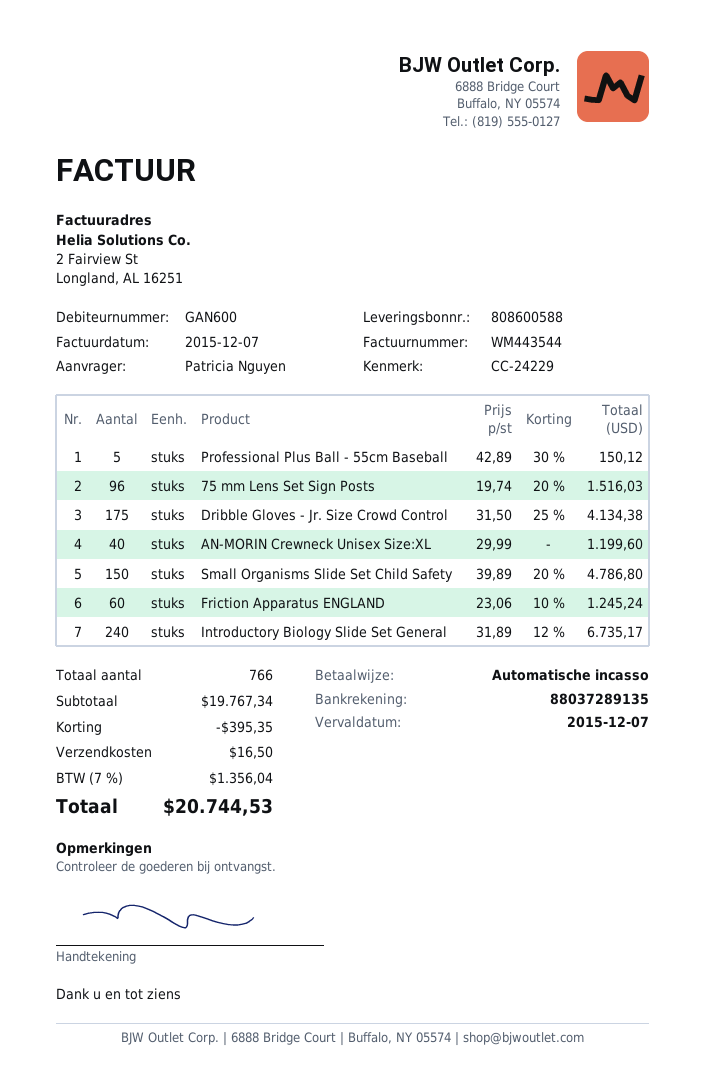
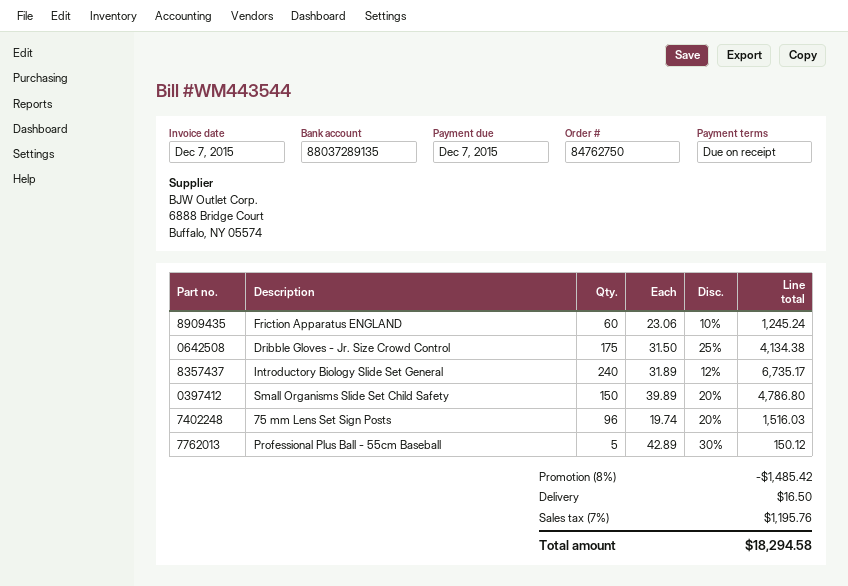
AN-MORIN Crewneck Unisex Size:XL: 40 x 29.99 = 1199.60 -> none
discount: 395.35 -> 1485.42
tax: 7% = 1356.04 -> 7% = 1195.76
total: 20744.53 -> 18294.58

